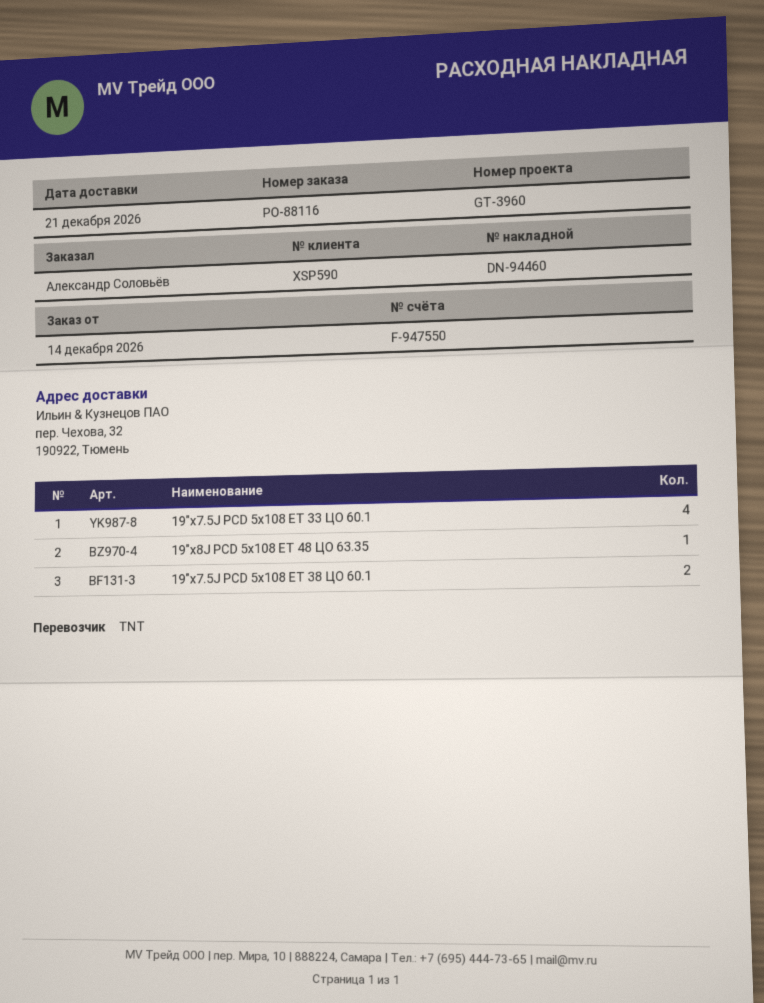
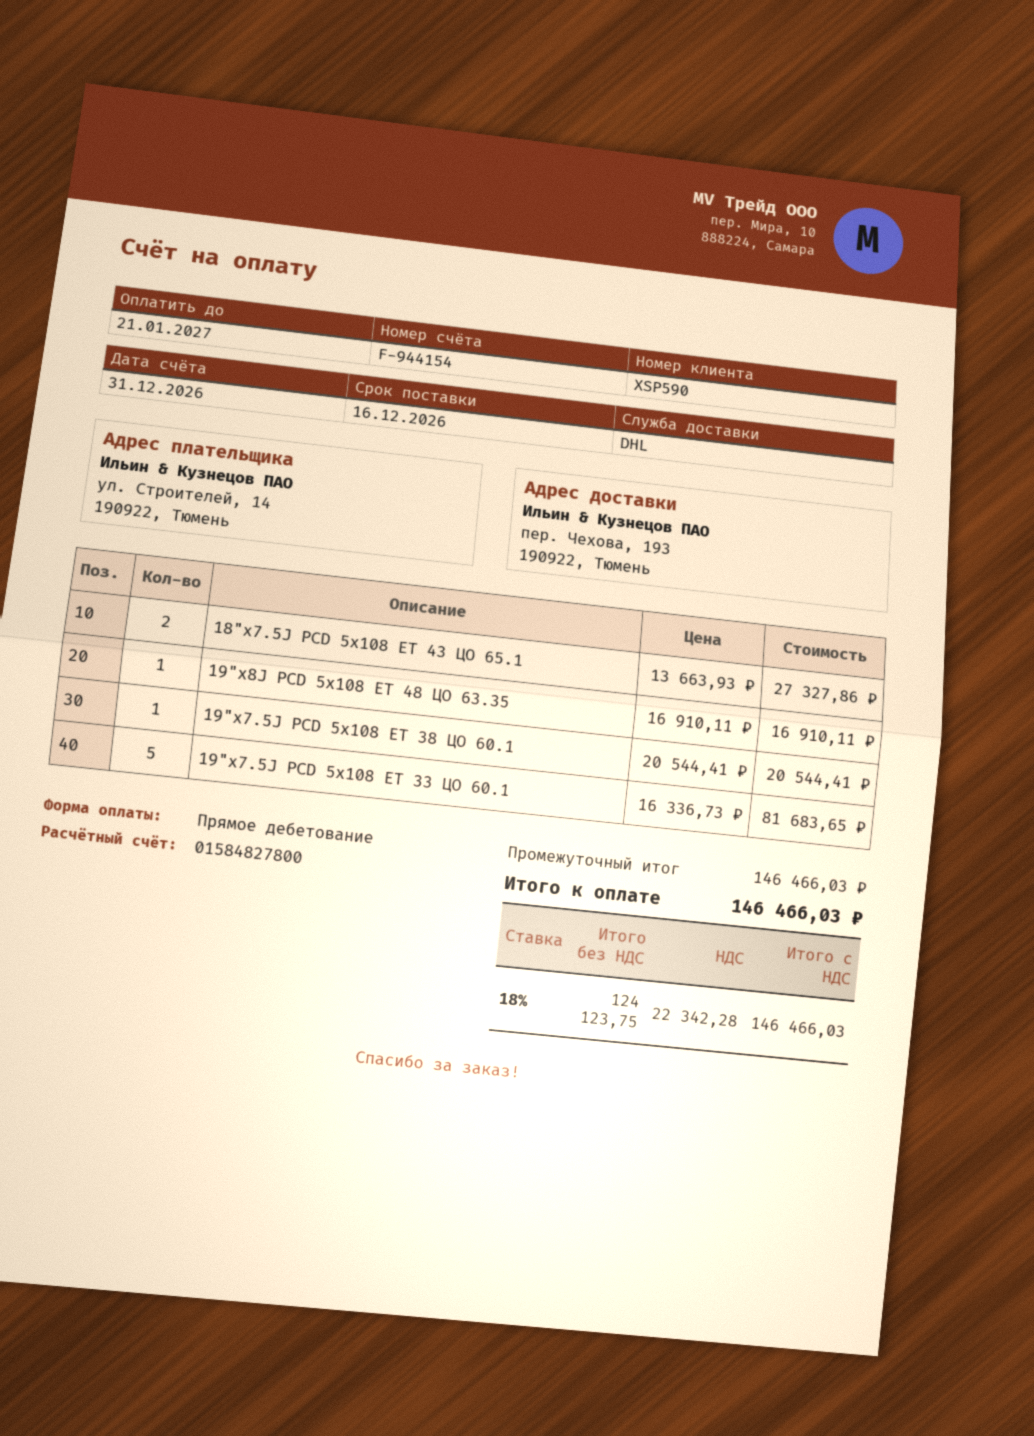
delivery date: 2026-12-21 -> 2026-12-16
invoice number: F-947550 -> F-944154
shipping method: TNT -> DHL
ship to: пер. Чехова, 32, 190922, Тюмень -> пер. Чехова, 193, 190922, Тюмень
19"x7.5J PCD 5x108 ЕТ 33 ЦО 60.1: 4 -> 5
19"x7.5J PCD 5x108 ЕТ 38 ЦО 60.1: 2 -> 1
18"x7.5J PCD 5x108 ЕТ 43 ЦО 65.1: none -> 2

